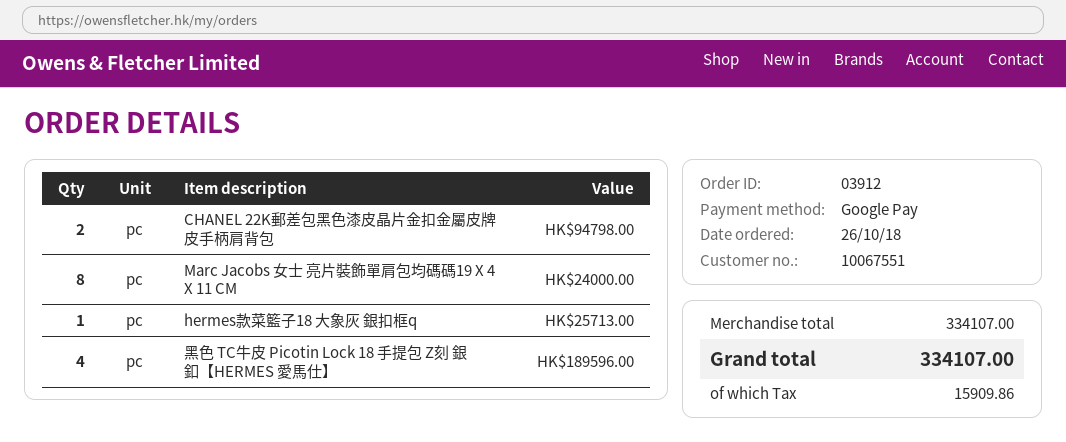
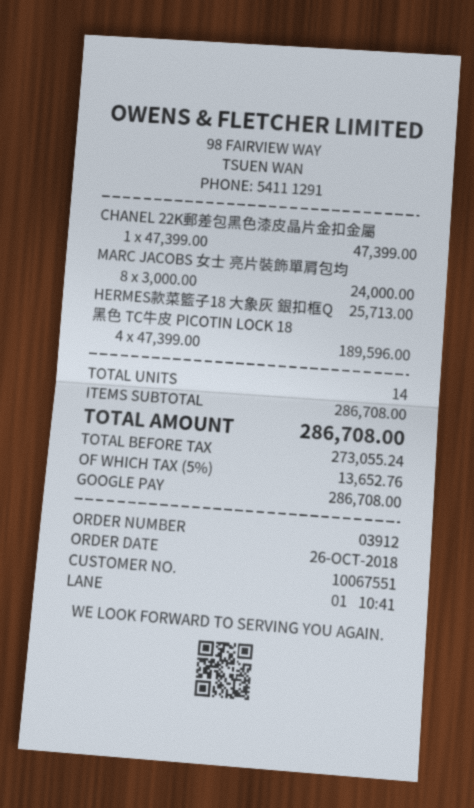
CHANEL 22K郵差包黑色漆皮晶片金扣金屬皮牌皮手柄肩背包: 2 for 94798.00 -> 1 for 47399.00
subtotal: 334107.00 -> 286708.00
tax: 15909.86 -> 13652.76
total: 334107.00 -> 286708.00

